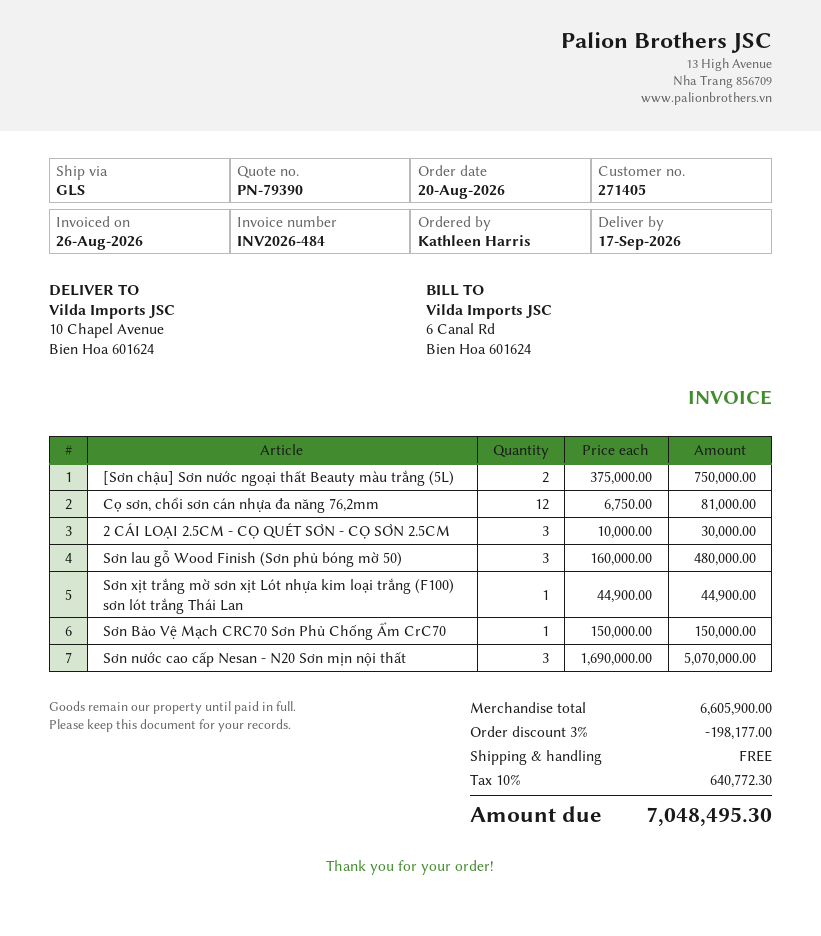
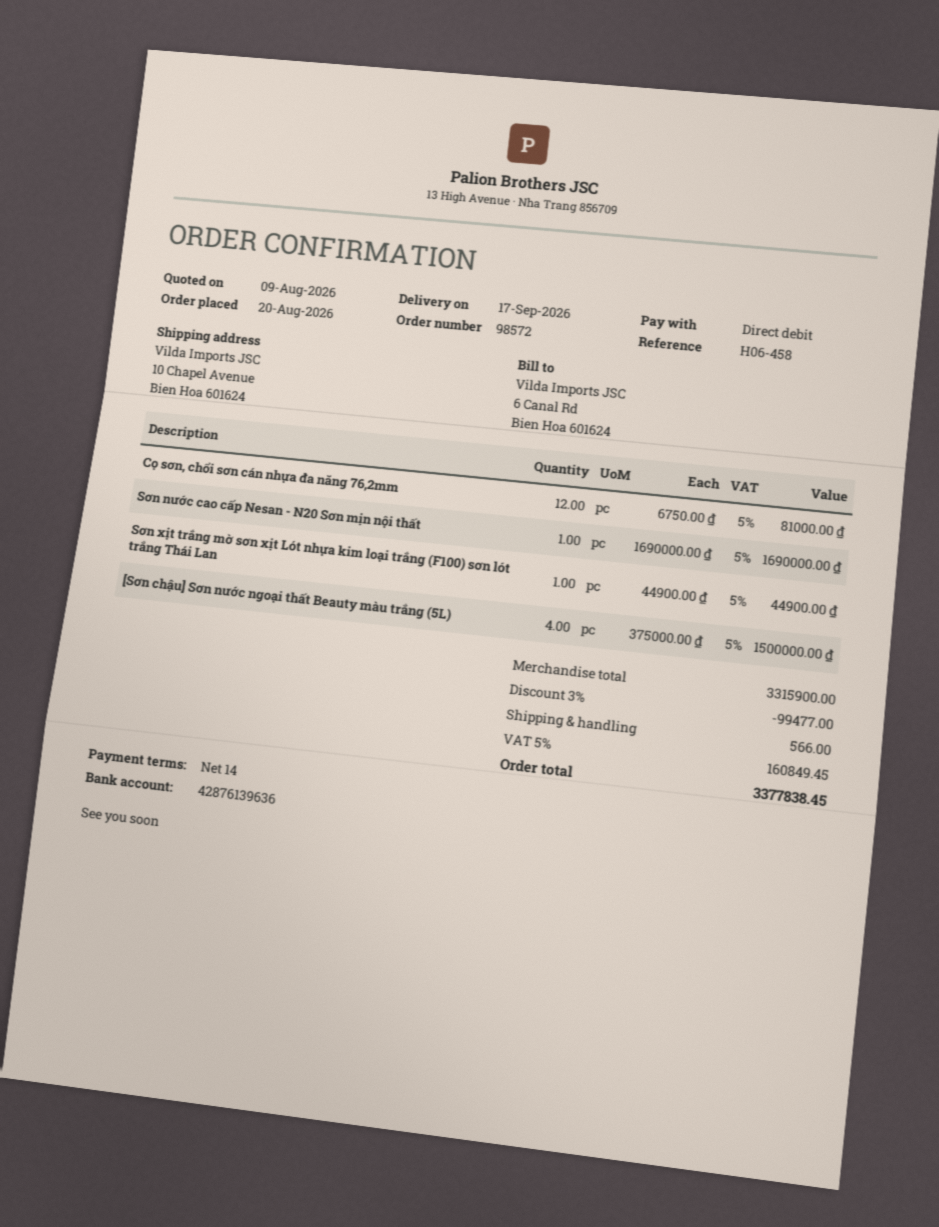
[Sơn chậu] Sơn nước ngoại thất Beauty màu trắng (5L): 2 x 375000.00 = 750000.00 -> 4 x 375000.00 = 1500000.00
2 CÁI LOẠI 2.5CM - CỌ QUÉT SƠN - CỌ SƠN 2.5CM: 3 x 10000.00 = 30000.00 -> none
Sơn lau gỗ Wood Finish (Sơn phủ bóng mờ 50): 3 x 160000.00 = 480000.00 -> none
Sơn Bảo Vệ Mạch CRC70 Sơn Phủ Chống Ẩm CrC70: 1 x 150000.00 = 150000.00 -> none
Sơn nước cao cấp Nesan - N20 Sơn mịn nội thất: 3 x 1690000.00 = 5070000.00 -> 1 x 1690000.00 = 1690000.00
subtotal: 6605900.00 -> 3315900.00
discount: 3% = 198177.00 -> 3% = 99477.00
shipping: 0.00 -> 566.00
tax: 10% = 640772.30 -> 5% = 160849.45
total: 7048495.30 -> 3377838.45

